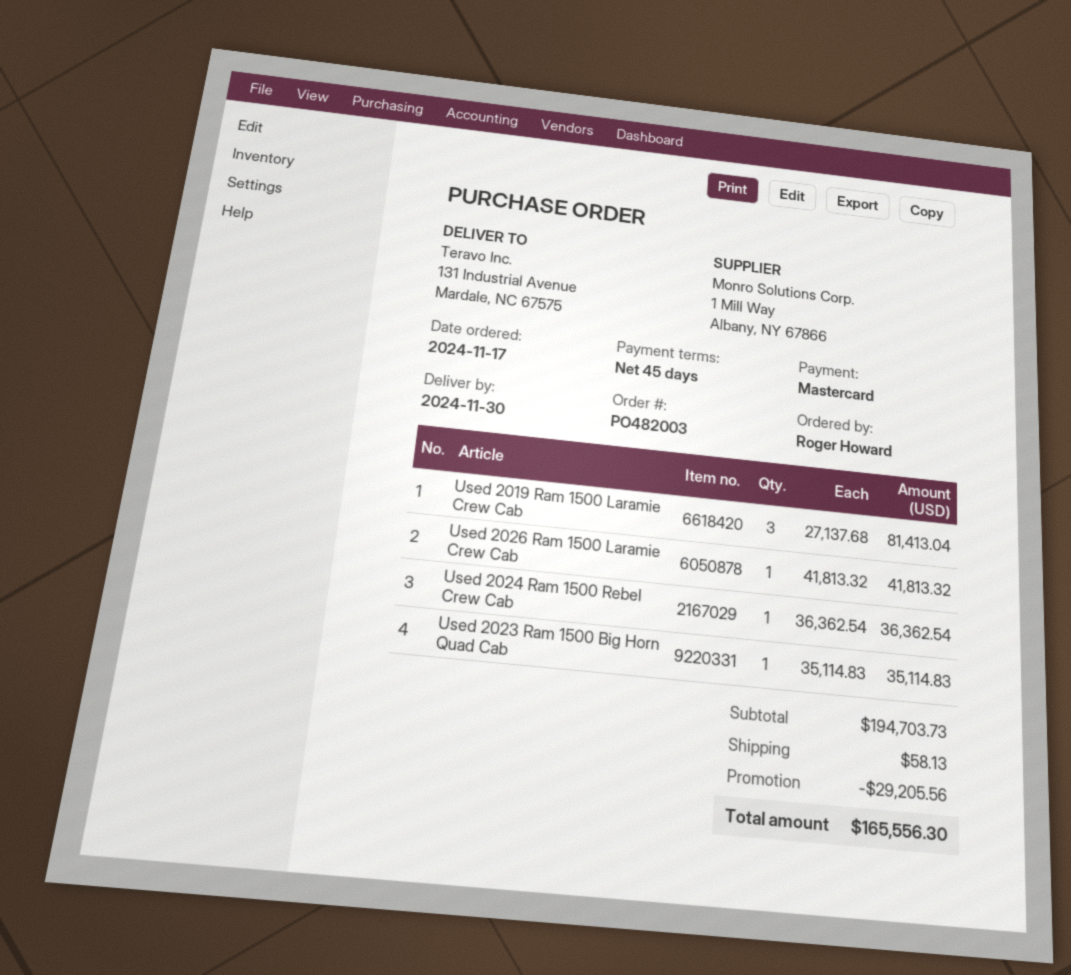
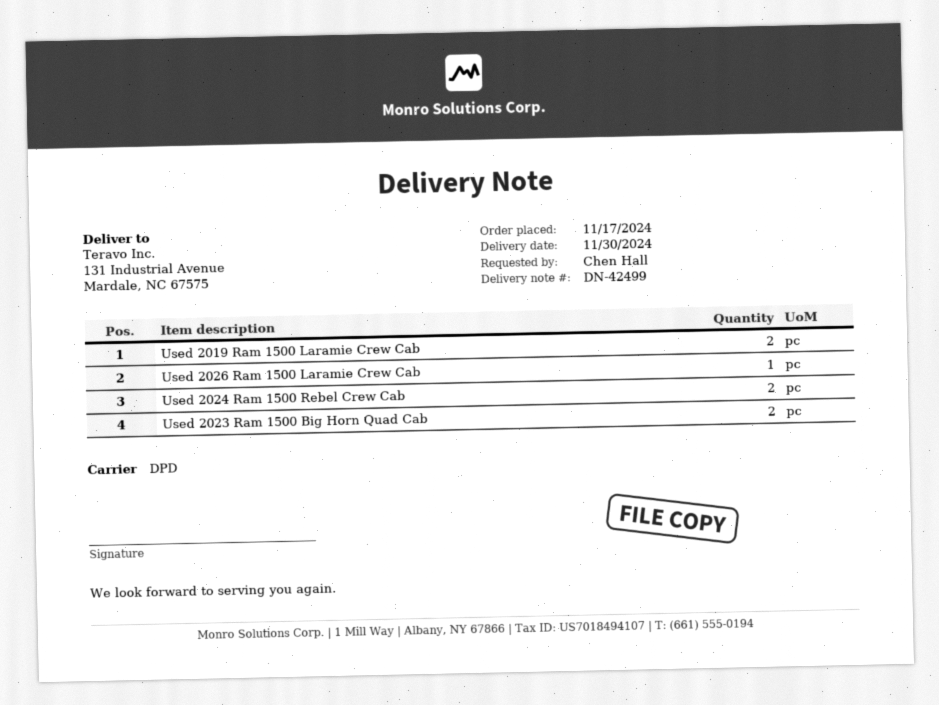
ordered by: Roger Howard -> Chen Hall
Used 2019 Ram 1500 Laramie Crew Cab: 3 -> 2
Used 2024 Ram 1500 Rebel Crew Cab: 1 -> 2
Used 2023 Ram 1500 Big Horn Quad Cab: 1 -> 2

